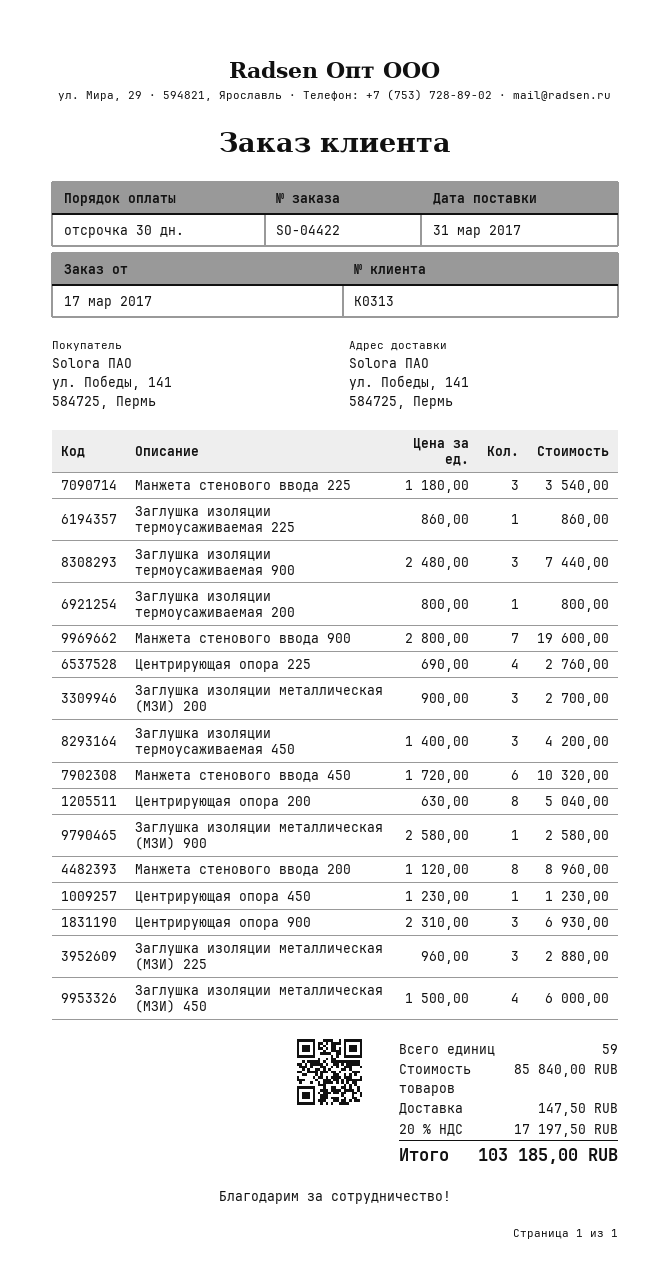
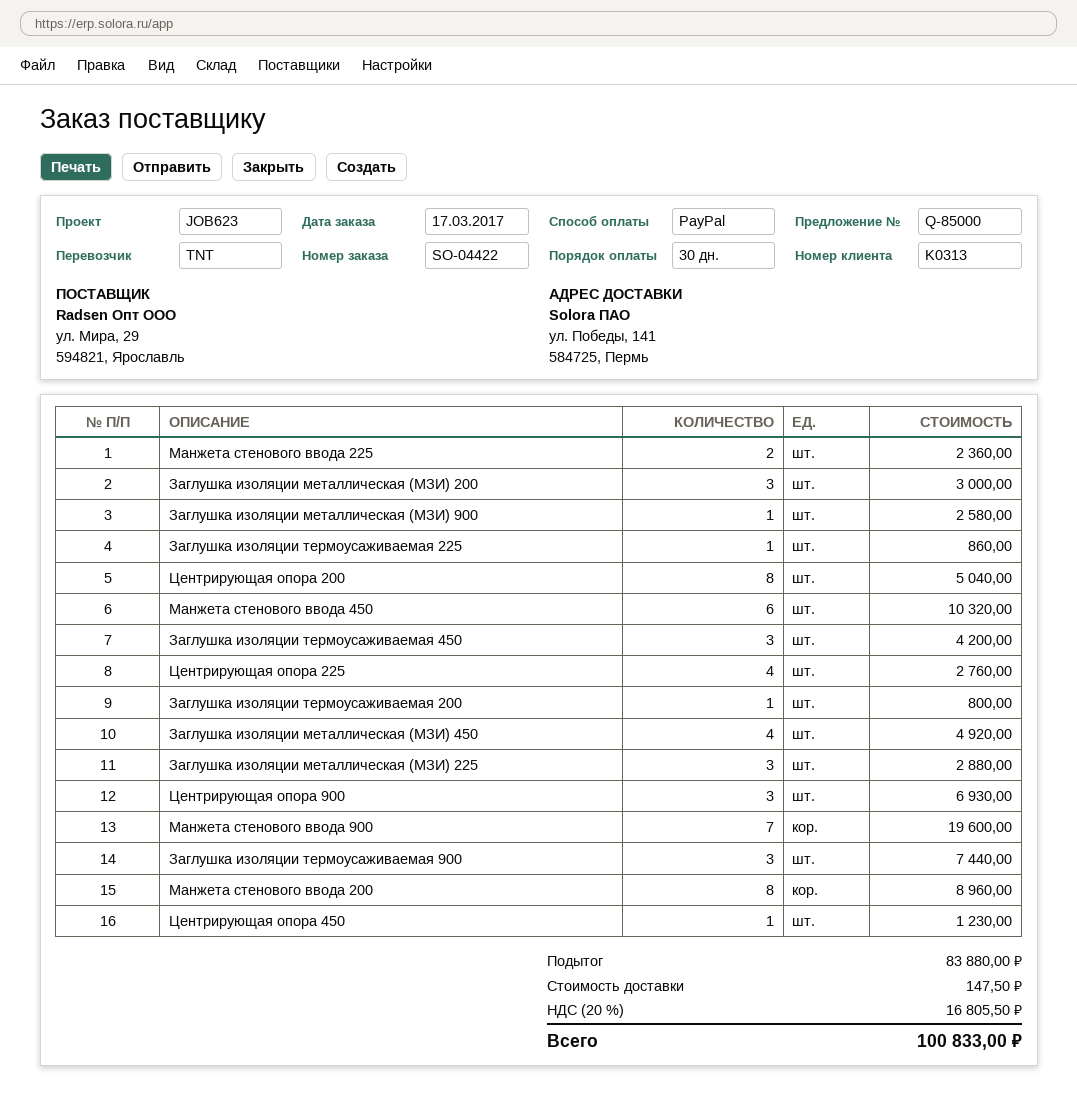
Манжета стенового ввода 225: 3 for 3540.00 -> 2 for 2360.00
Заглушка изоляции металлическая (МЗИ) 200: 3 for 2700.00 -> 3 for 3000.00
Заглушка изоляции металлическая (МЗИ) 450: 4 for 6000.00 -> 4 for 4920.00
subtotal: 85840.00 -> 83880.00
tax: 20% = 17197.50 -> 20% = 16805.50
total: 103185.00 -> 100833.00

